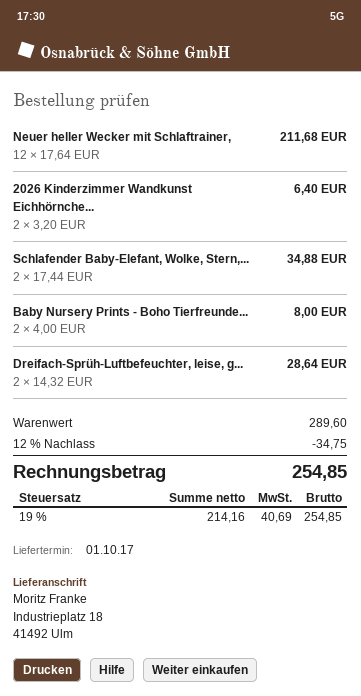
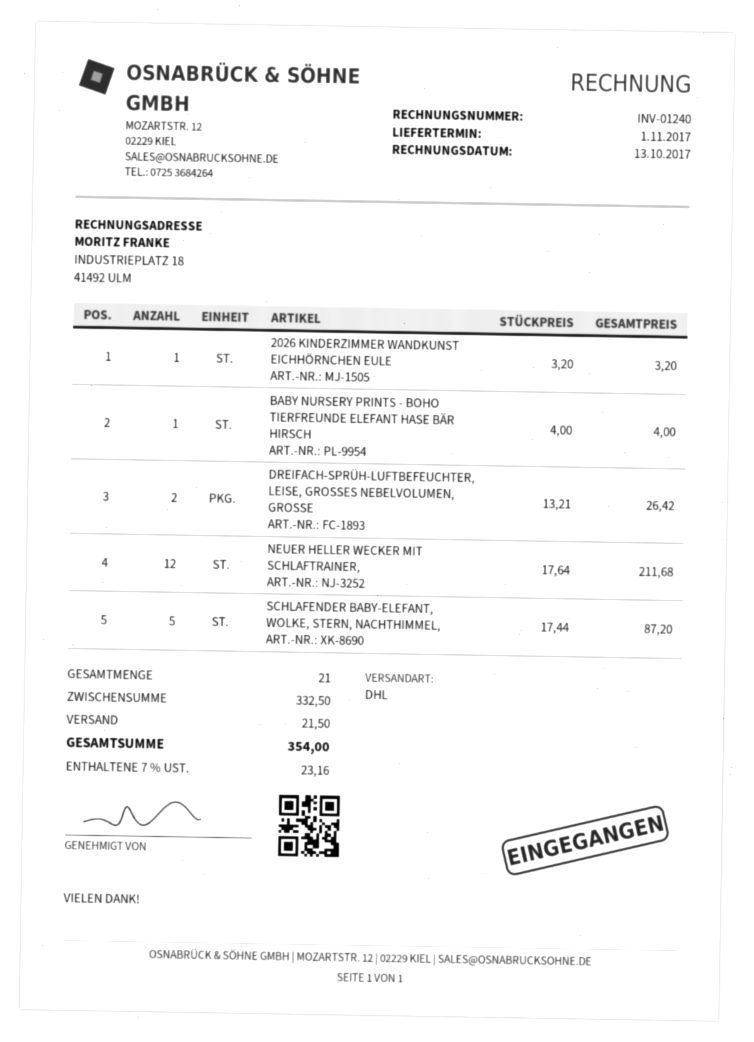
delivery date: 2017-10-01 -> 2017-11-01
2026 Kinderzimmer Wandkunst Eichhörnche...: 2 x 3.20 = 6.40 -> 1 x 3.20 = 3.20
Schlafender Baby-Elefant, Wolke, Stern,...: 2 x 17.44 = 34.88 -> 5 x 17.44 = 87.20
Baby Nursery Prints - Boho Tierfreunde...: 2 x 4.00 = 8.00 -> 1 x 4.00 = 4.00
Dreifach-Sprüh-Luftbefeuchter, leise, g...: 2 x 14.32 = 28.64 -> 2 x 13.21 = 26.42
subtotal: 289.60 -> 332.50
discount: 12% = 34.75 -> none
shipping: none -> 21.50
tax: 19% = 40.69 -> 7% = 23.16
total: 254.85 -> 354.00

